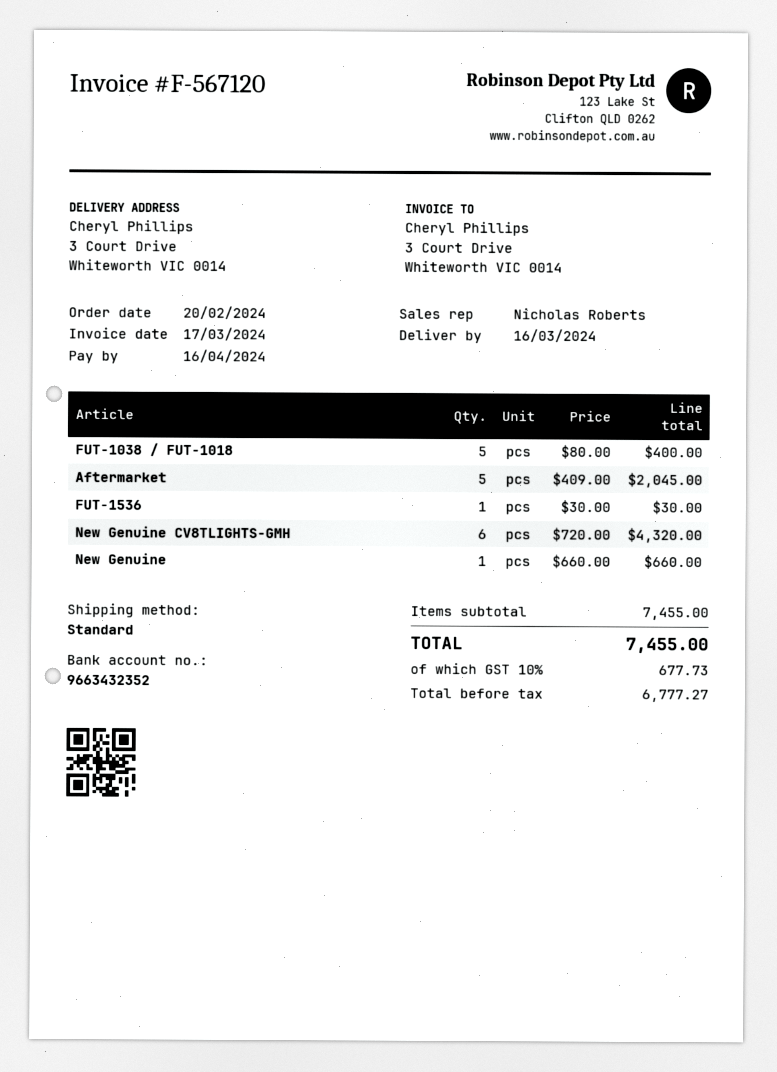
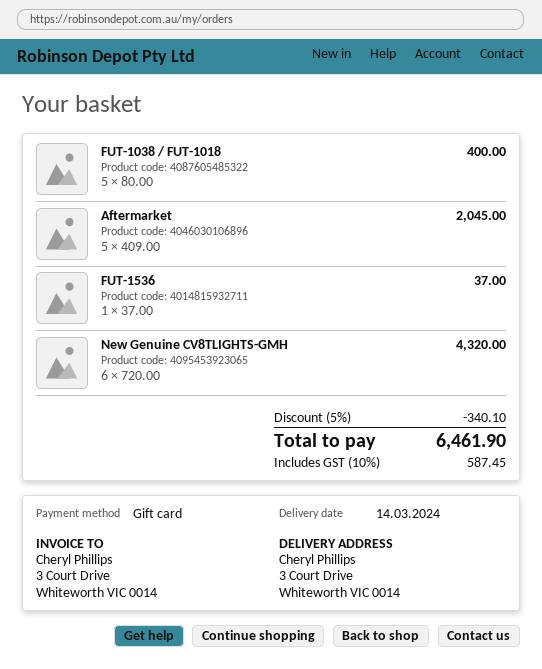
delivery date: 2024-03-16 -> 2024-03-14
FUT-1536: 1 x 30.00 = 30.00 -> 1 x 37.00 = 37.00
New Genuine: 1 x 660.00 = 660.00 -> none
discount: none -> 5% = 340.10
tax: 10% = 677.73 -> 10% = 587.45
total: 7455.00 -> 6461.90

